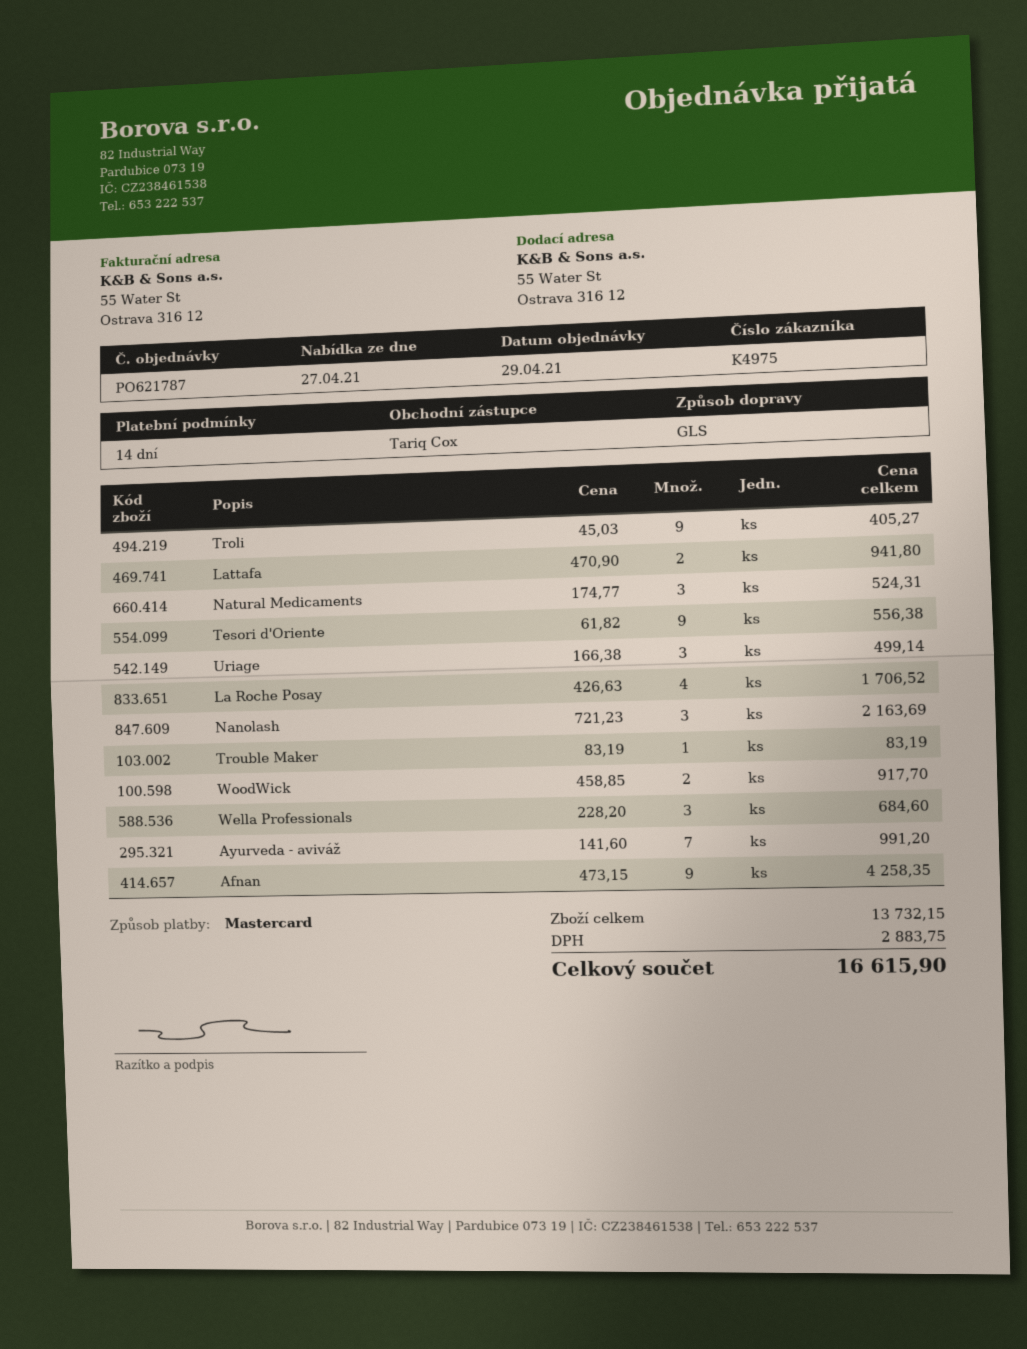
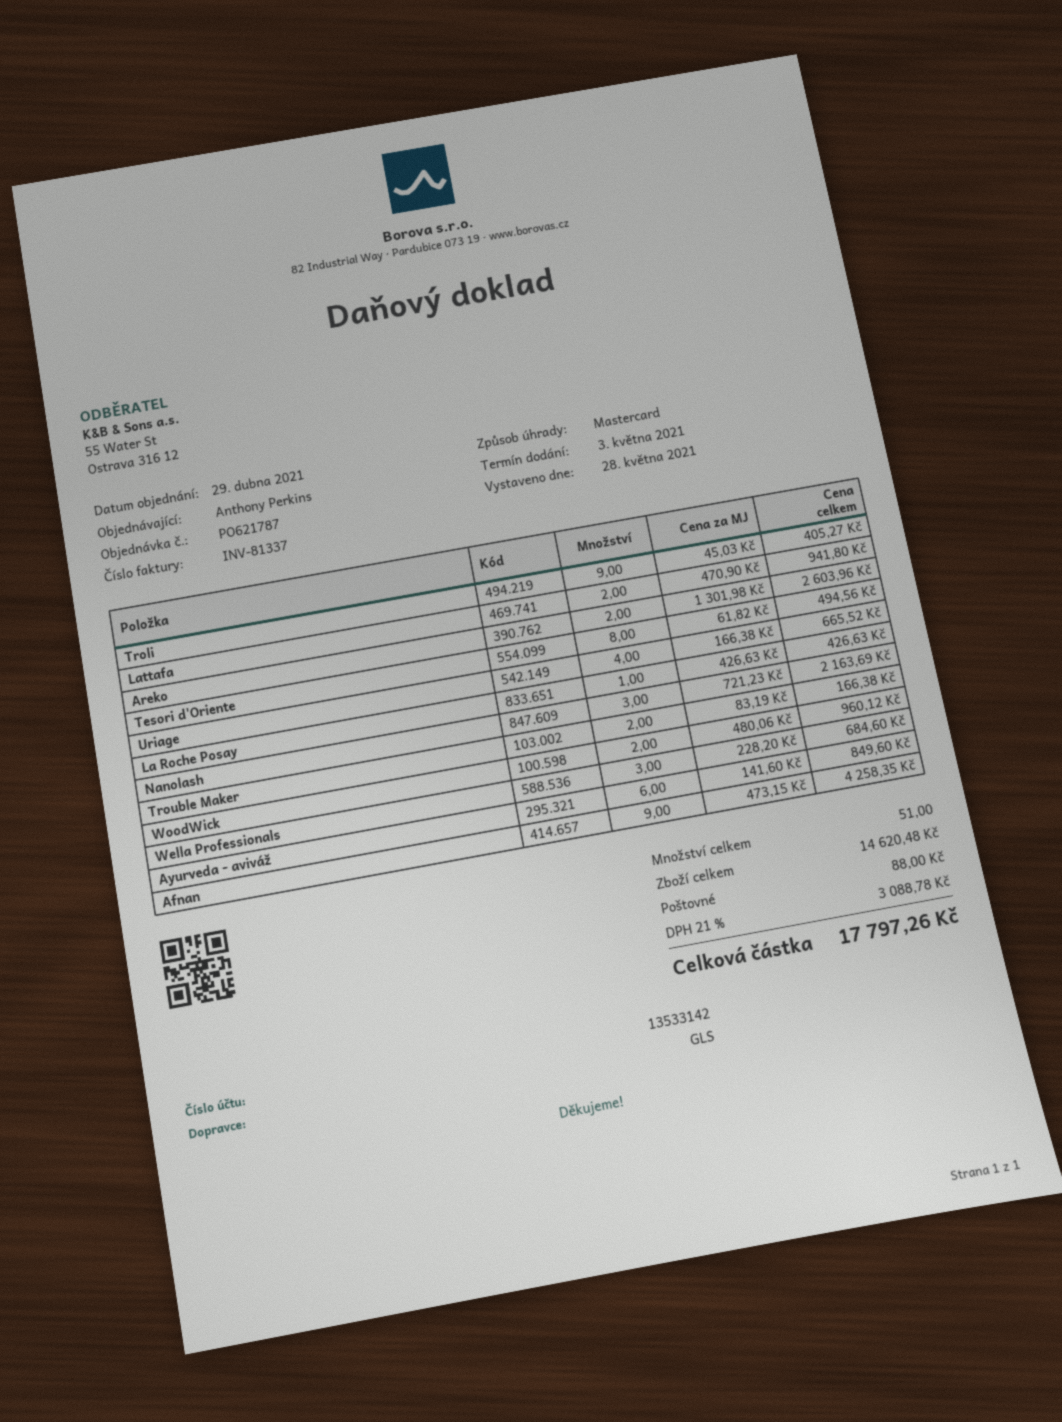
Natural Medicaments: 3 x 174.77 = 524.31 -> none
Tesori d'Oriente: 9 x 61.82 = 556.38 -> 8 x 61.82 = 494.56
Uriage: 3 x 166.38 = 499.14 -> 4 x 166.38 = 665.52
La Roche Posay: 4 x 426.63 = 1706.52 -> 1 x 426.63 = 426.63
Trouble Maker: 1 x 83.19 = 83.19 -> 2 x 83.19 = 166.38
WoodWick: 2 x 458.85 = 917.70 -> 2 x 480.06 = 960.12
Ayurveda - aviváž: 7 x 141.60 = 991.20 -> 6 x 141.60 = 849.60
Areko: none -> 2 x 1301.98 = 2603.96
subtotal: 13732.15 -> 14620.48
shipping: none -> 88.00
tax: 2883.75 -> 3088.78
total: 16615.90 -> 17797.26

